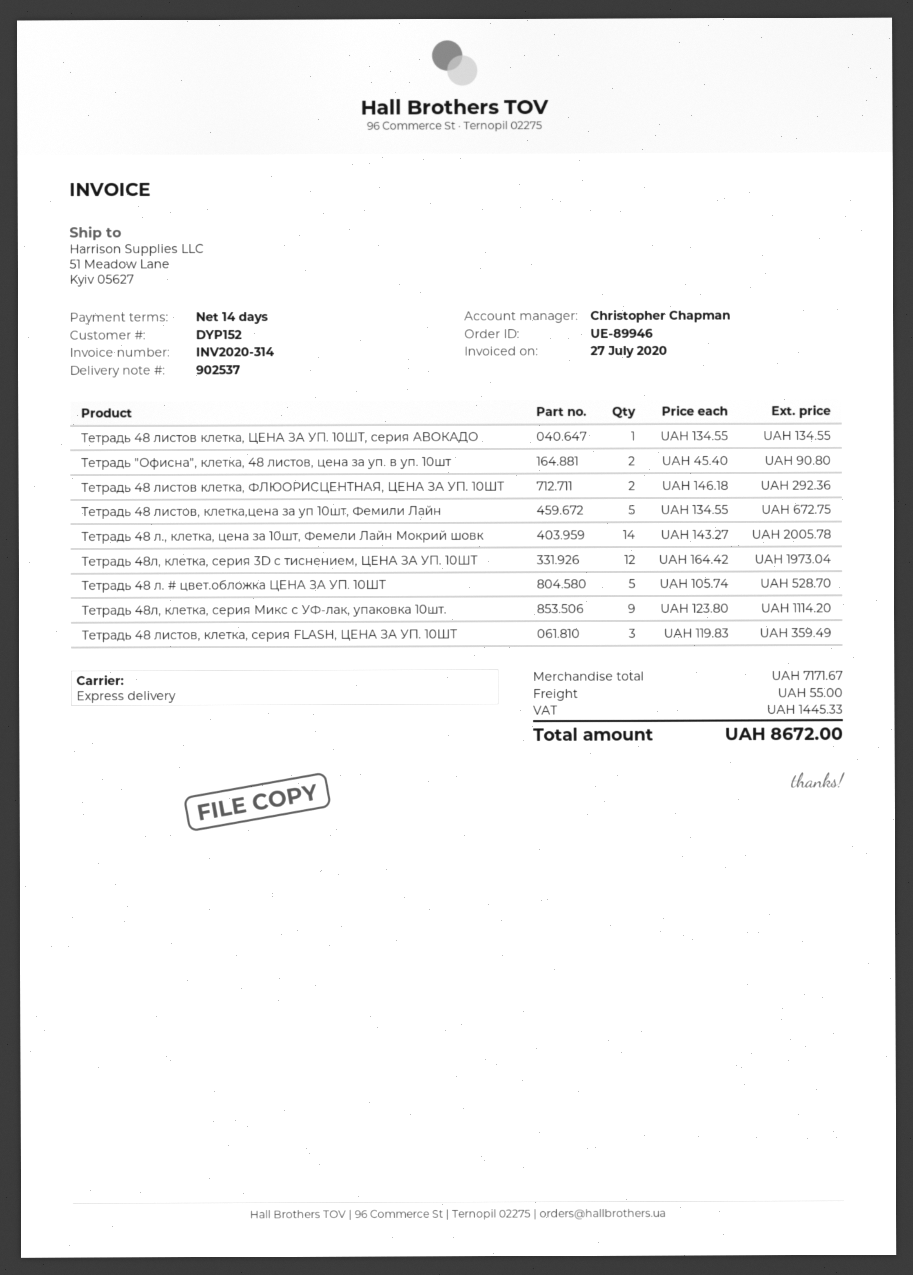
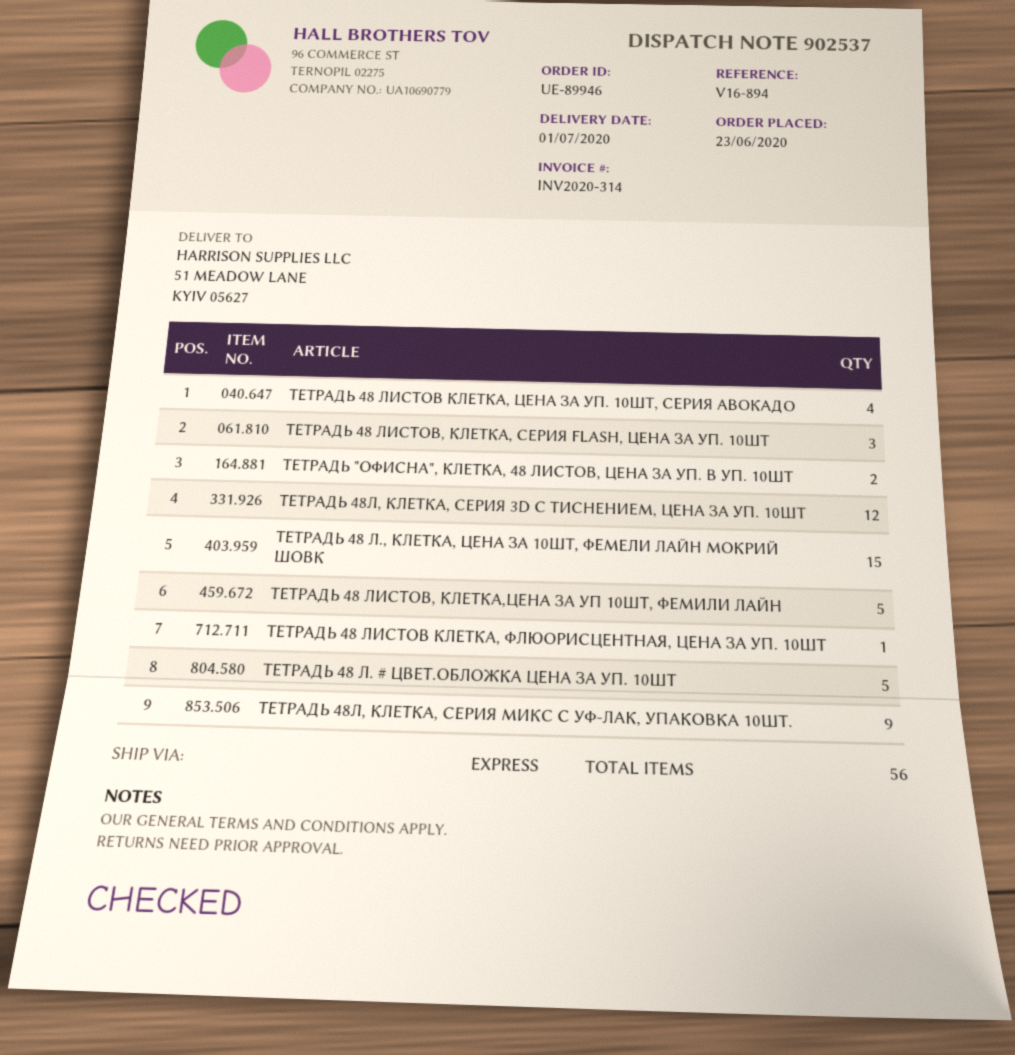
Тетрадь 48 листов клетка, ЦЕНА ЗА УП. 10ШТ, серия АВОКАДО: 1 -> 4
Тетрадь 48 листов клетка, ФЛЮОРИСЦЕНТНАЯ, ЦЕНА ЗА УП. 10ШТ: 2 -> 1
Тетрадь 48 л., клетка, цена за 10шт, Фемели Лайн Мокрий шовк: 14 -> 15

